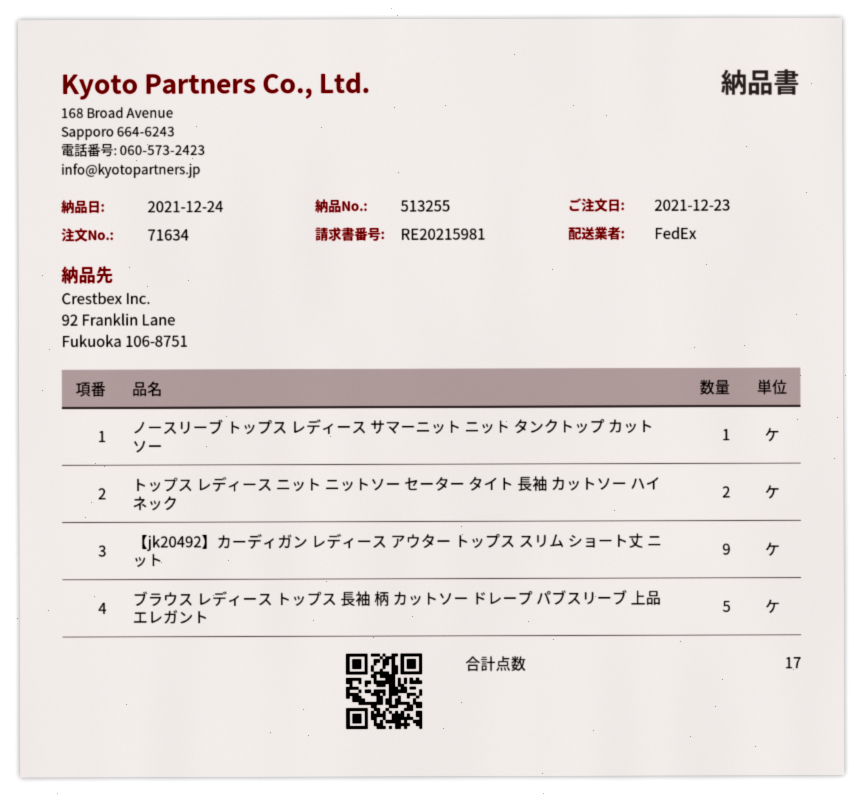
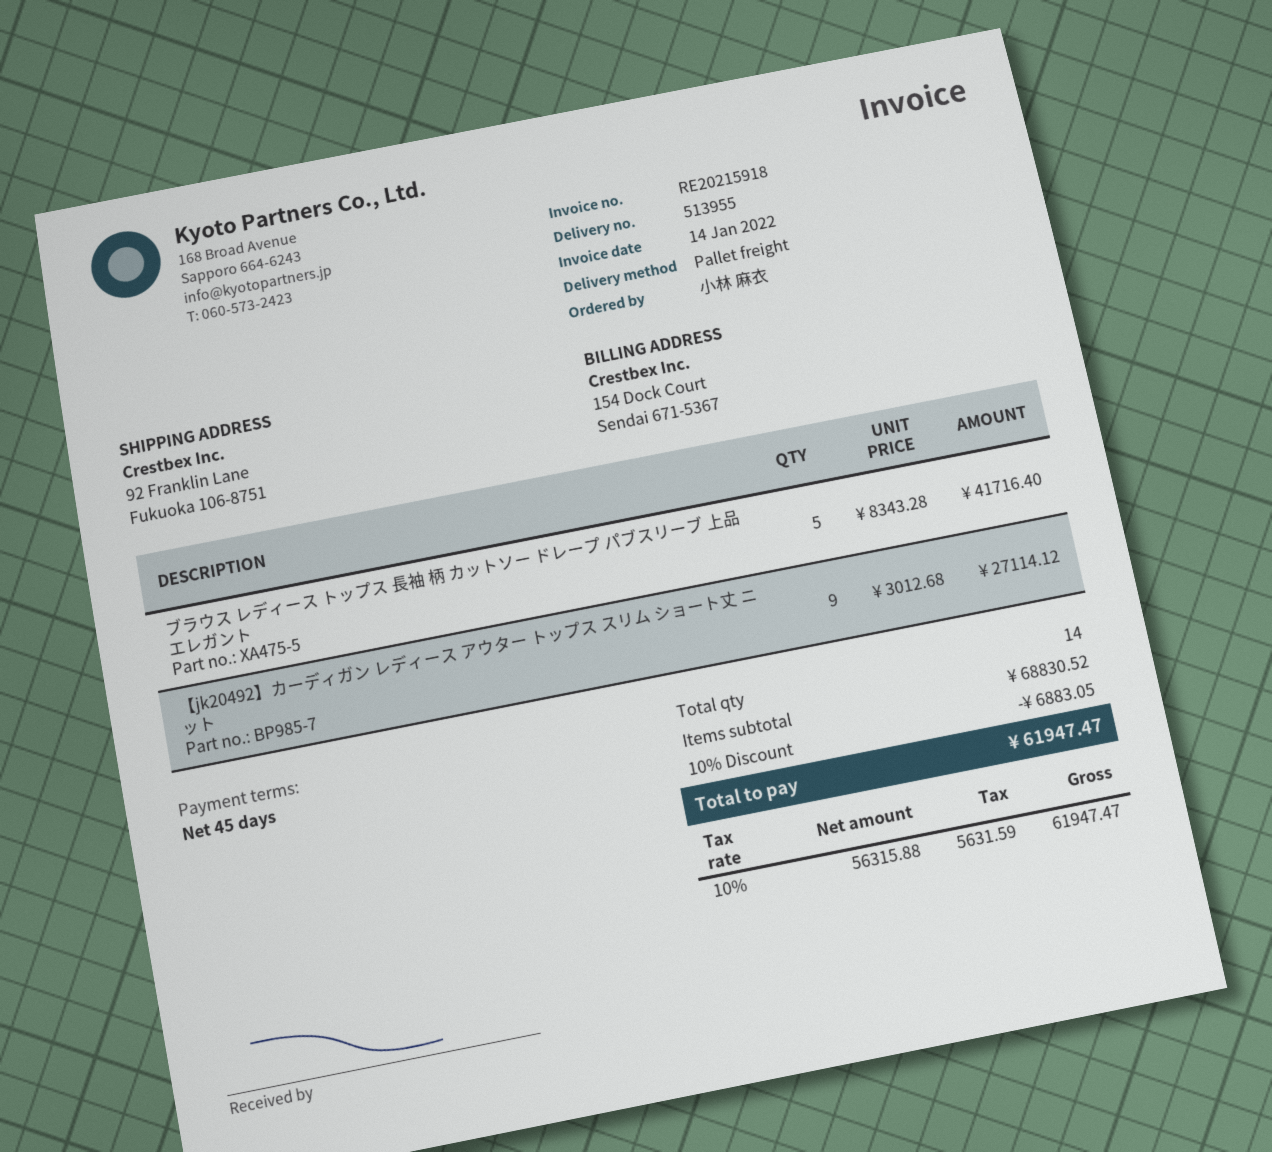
delivery note number: 513255 -> 513955
invoice number: RE20215981 -> RE20215918
shipping method: FedEx -> pallet freight
ノースリーブ トップス レディース サマーニット ニット タンクトップ カットソー: 1 -> none
トップス レディース ニット ニットソー セーター タイト 長袖 カットソー ハイネック: 2 -> none
total quantity: 17 -> 14

